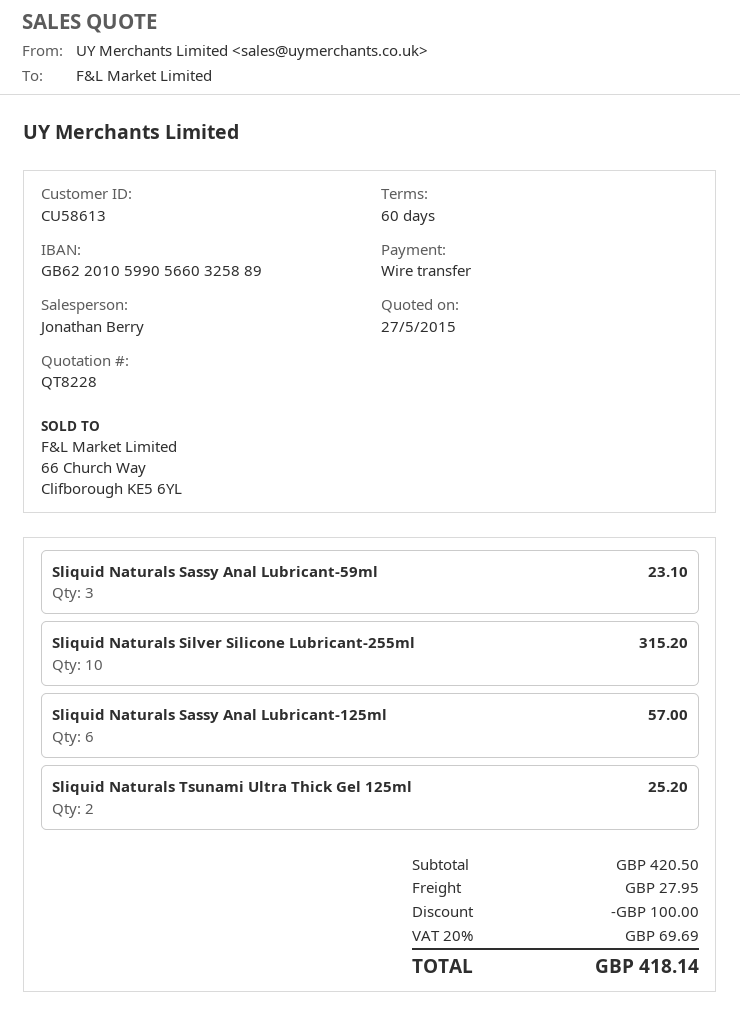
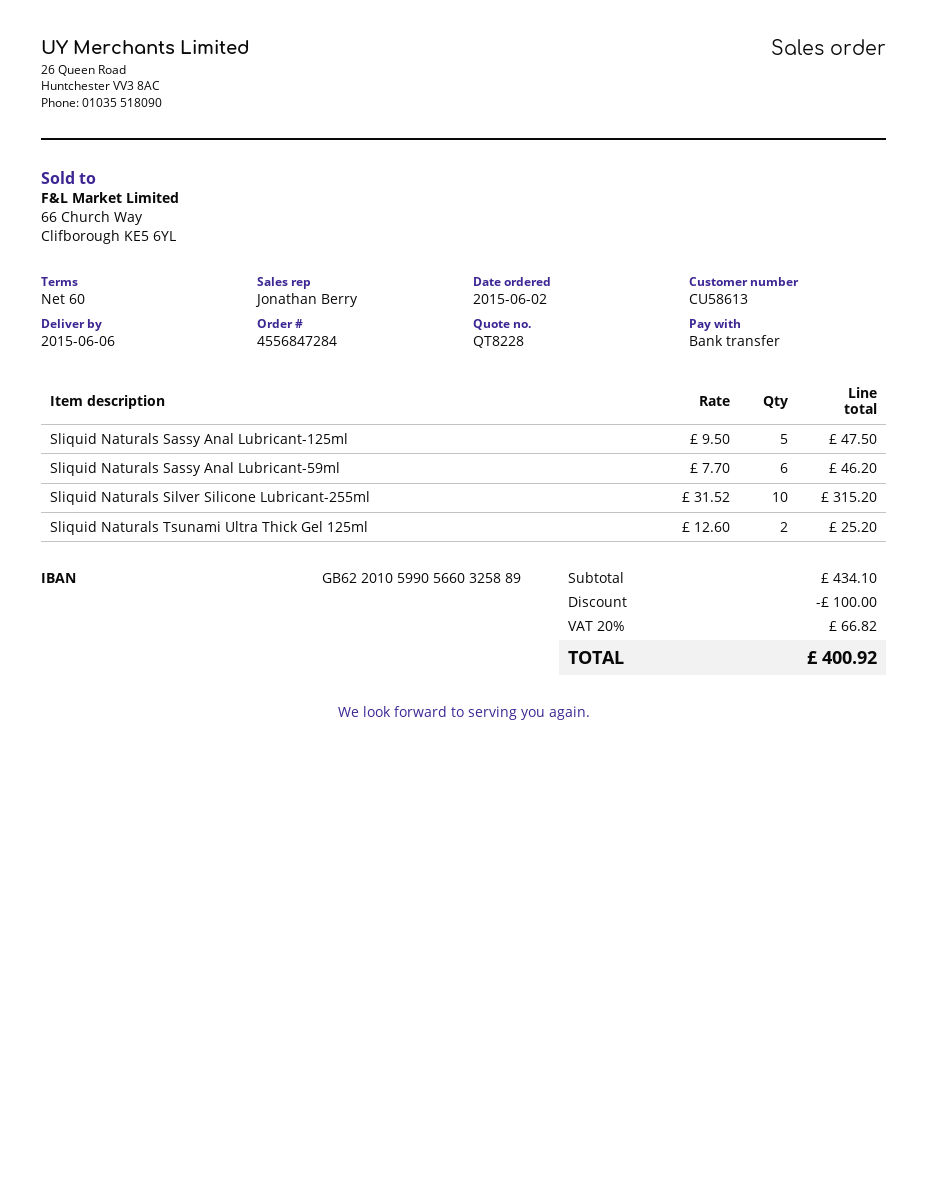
Sliquid Naturals Sassy Anal Lubricant-59ml: 3 for 23.10 -> 6 for 46.20
Sliquid Naturals Sassy Anal Lubricant-125ml: 6 for 57.00 -> 5 for 47.50
subtotal: 420.50 -> 434.10
shipping: 27.95 -> none
tax: 20% = 69.69 -> 20% = 66.82
total: 418.14 -> 400.92

